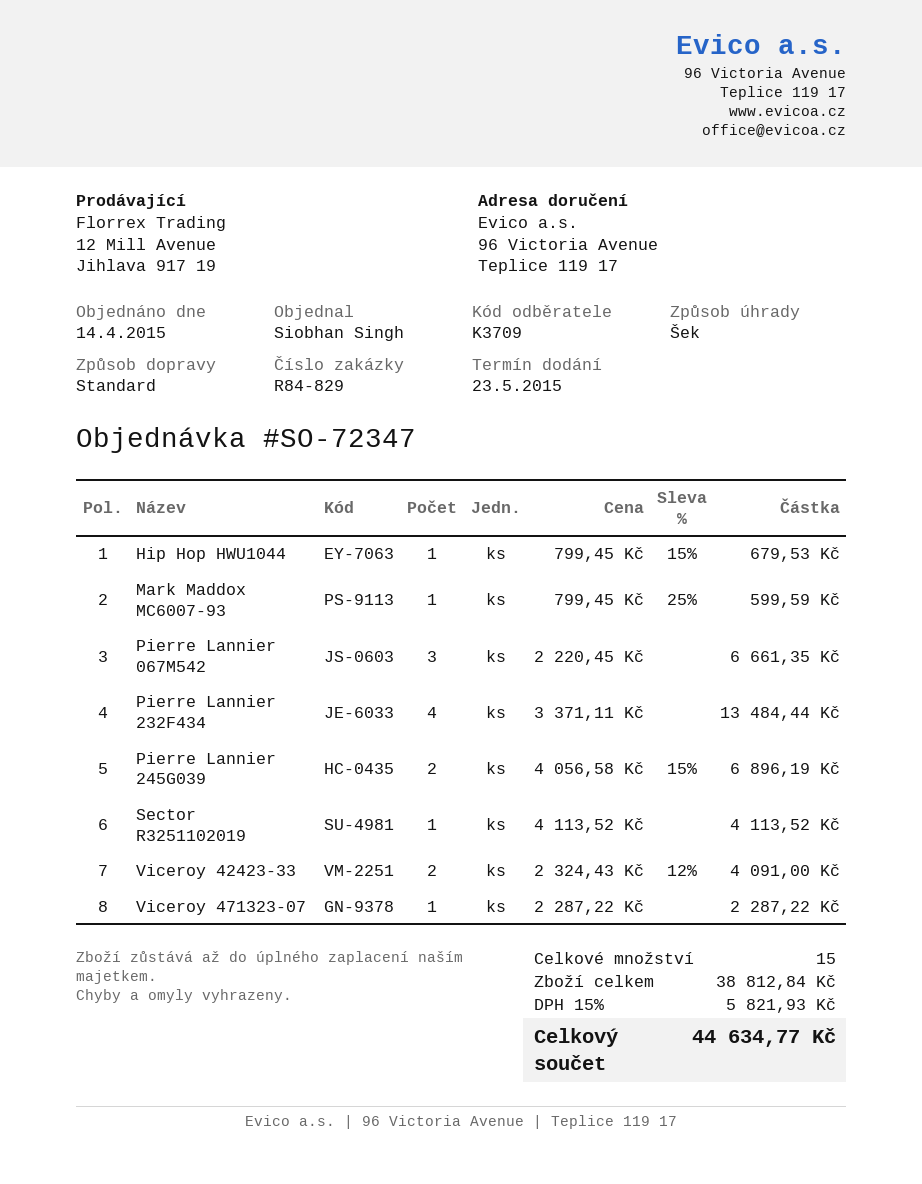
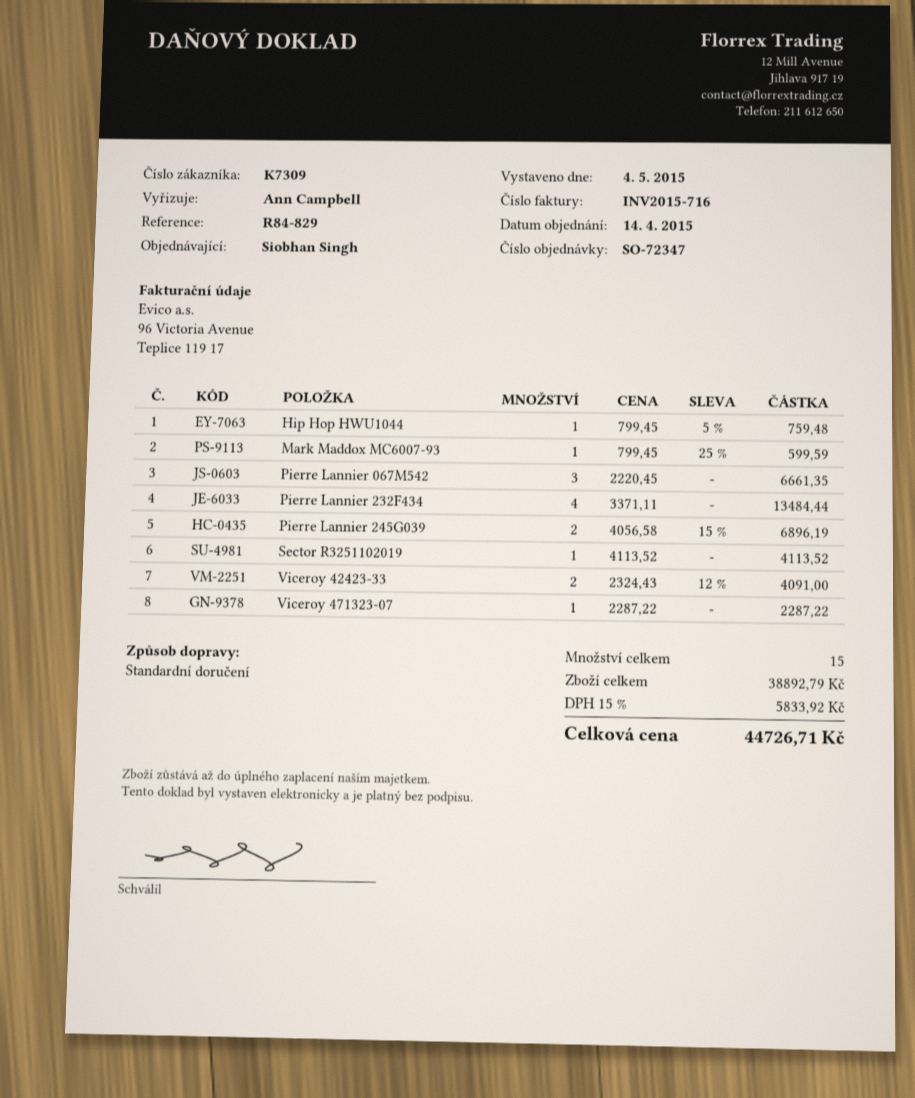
customer number: K3709 -> K7309
Hip Hop HWU1044: 1 x 799.45 - 15% = 679.53 -> 1 x 799.45 - 5% = 759.48
subtotal: 38812.84 -> 38892.79
tax: 15% = 5821.93 -> 15% = 5833.92
total: 44634.77 -> 44726.71

